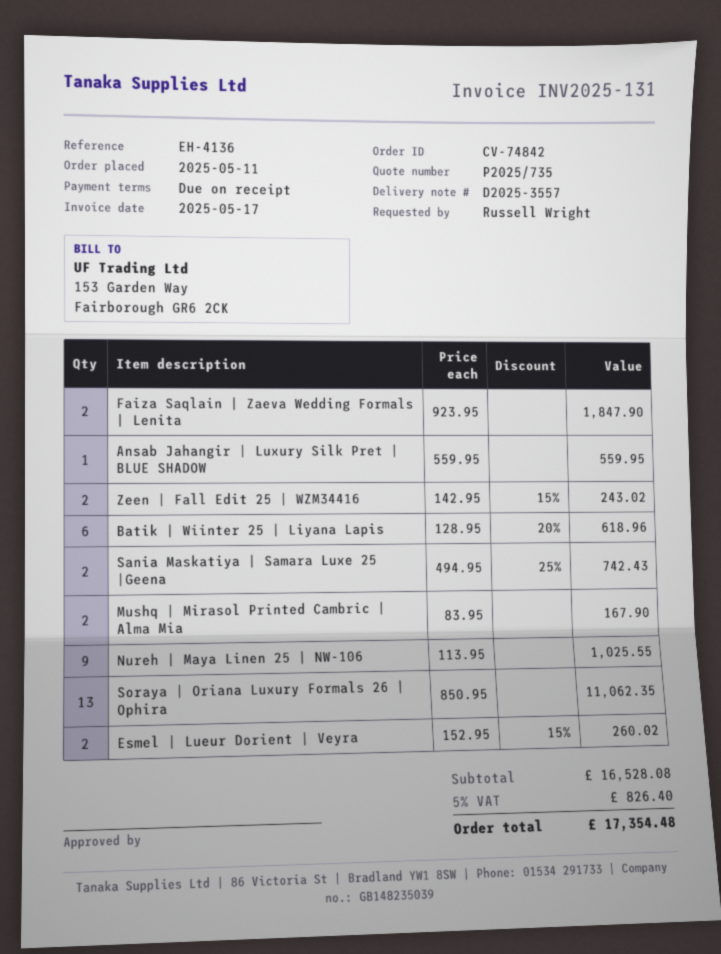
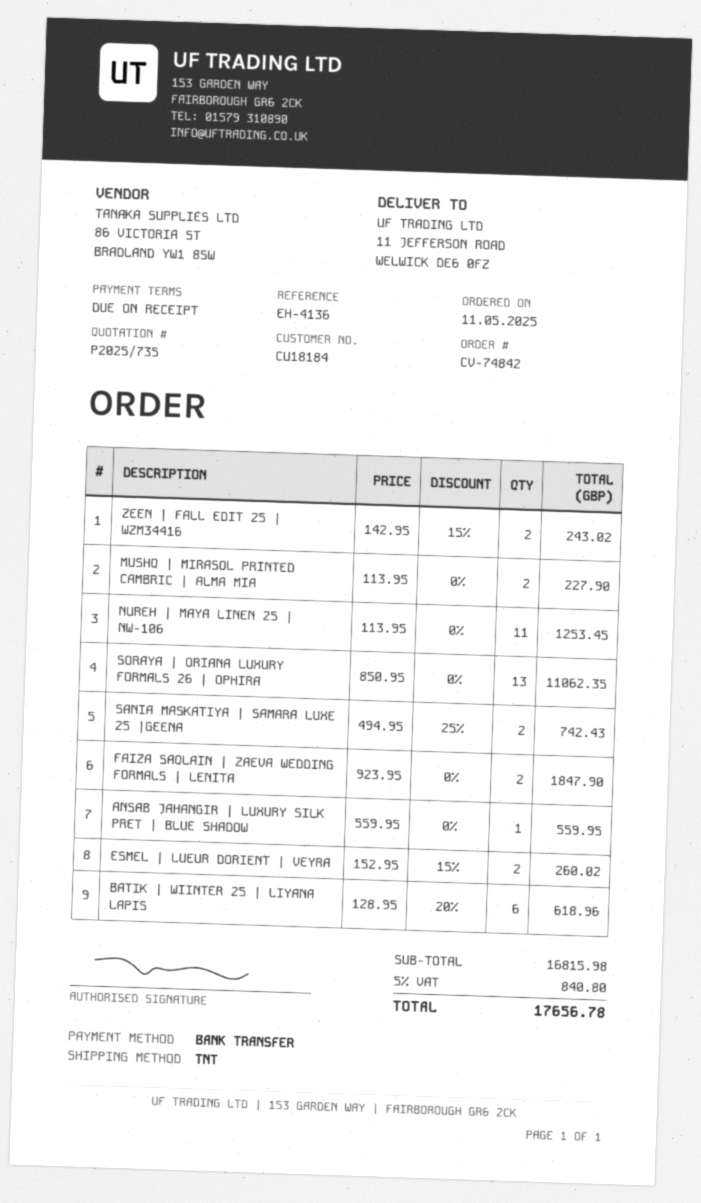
Mushq | Mirasol Printed Cambric | Alma Mia: 2 x 83.95 = 167.90 -> 2 x 113.95 = 227.90
Nureh | Maya Linen 25 | NW-106: 9 x 113.95 = 1025.55 -> 11 x 113.95 = 1253.45
subtotal: 16528.08 -> 16815.98
tax: 5% = 826.40 -> 5% = 840.80
total: 17354.48 -> 17656.78

